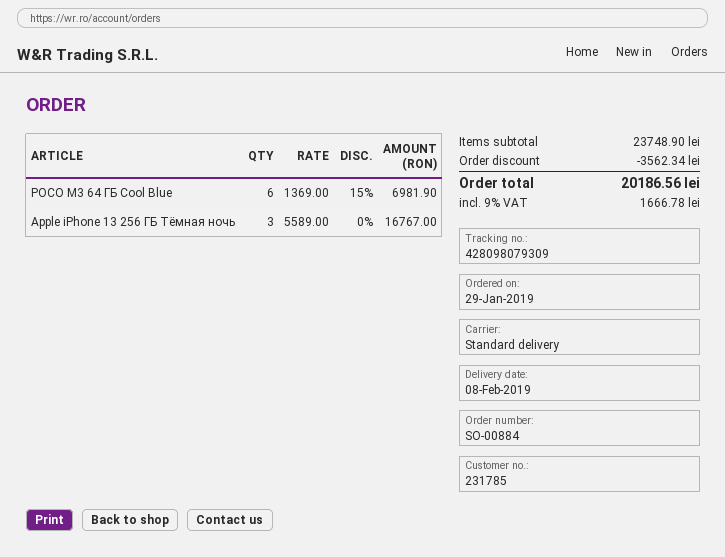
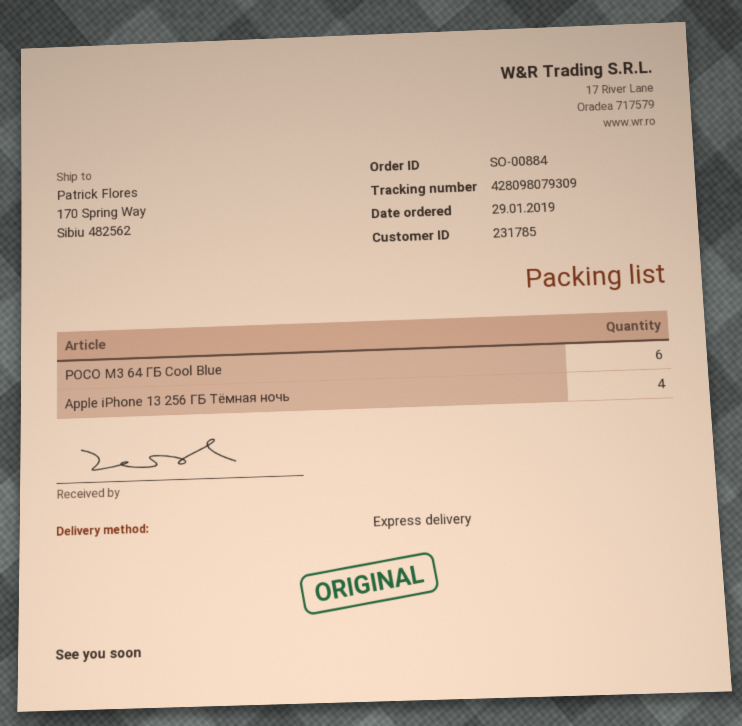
shipping method: standard -> express
Apple iPhone 13 256 ГБ Тёмная ночь: 3 -> 4

